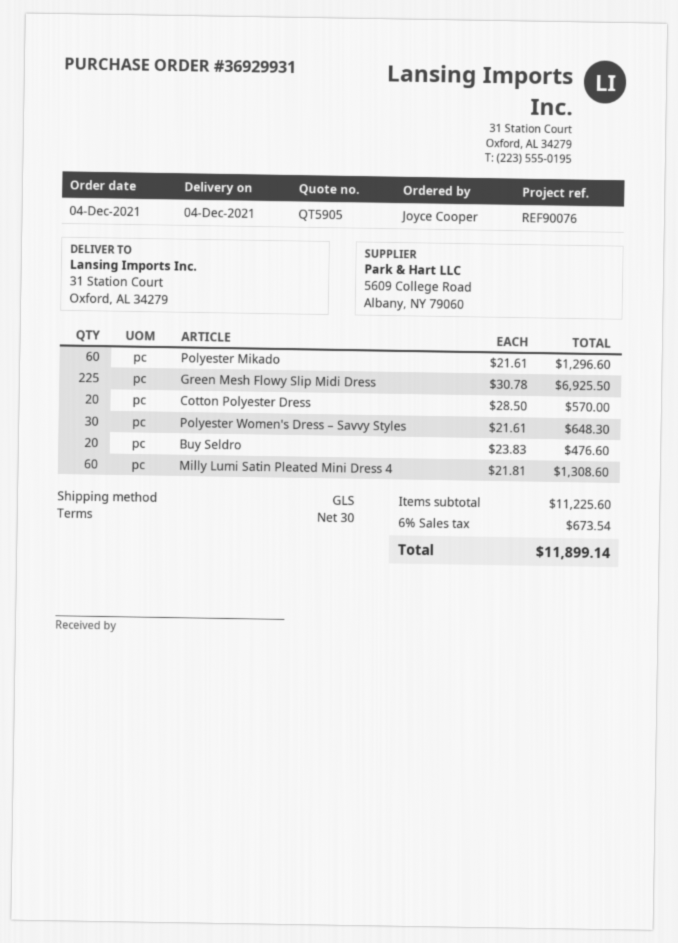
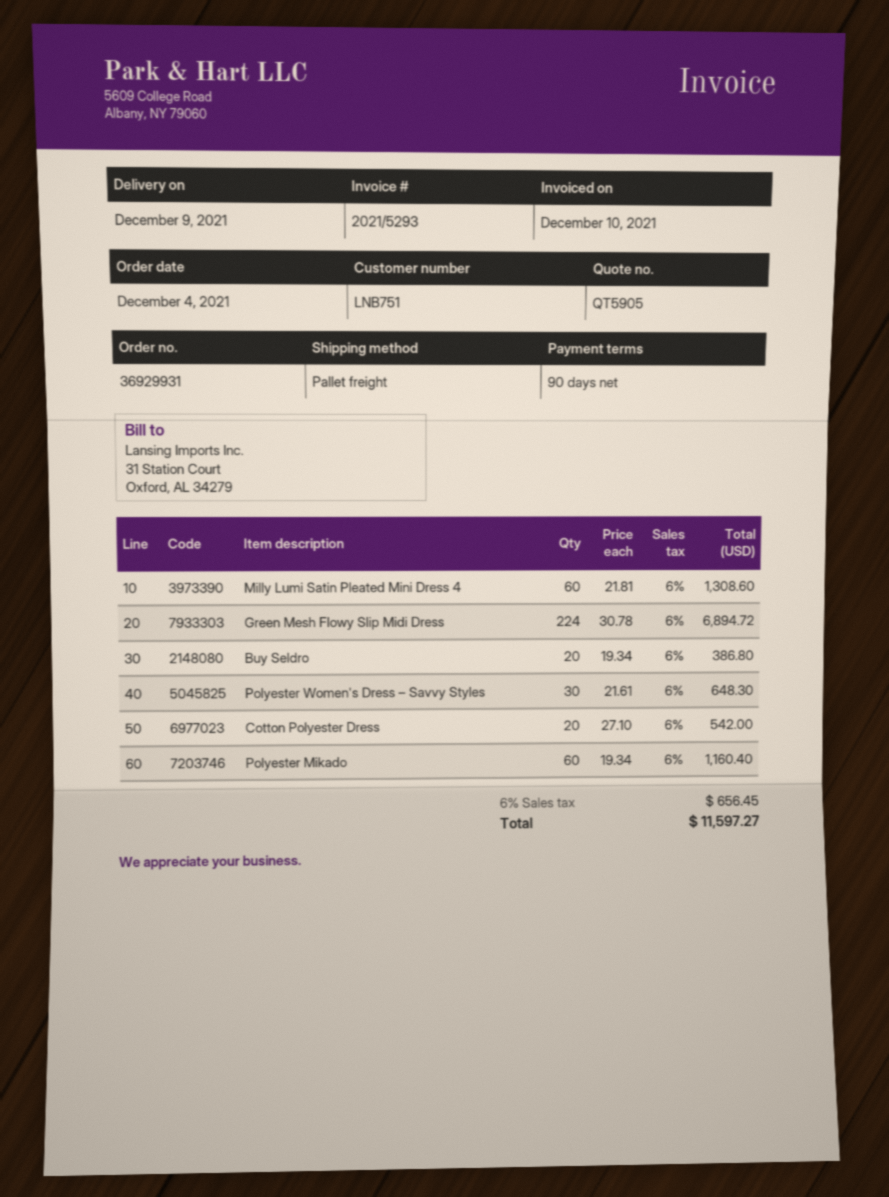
delivery date: 2021-12-04 -> 2021-12-09
payment terms: 30 days -> 90 days
shipping method: GLS -> pallet freight
Polyester Mikado: 60 x 21.61 = 1296.60 -> 60 x 19.34 = 1160.40
Green Mesh Flowy Slip Midi Dress: 225 x 30.78 = 6925.50 -> 224 x 30.78 = 6894.72
Cotton Polyester Dress: 20 x 28.50 = 570.00 -> 20 x 27.10 = 542.00
Buy Seldro: 20 x 23.83 = 476.60 -> 20 x 19.34 = 386.80
tax: 6% = 673.54 -> 6% = 656.45
total: 11899.14 -> 11597.27

